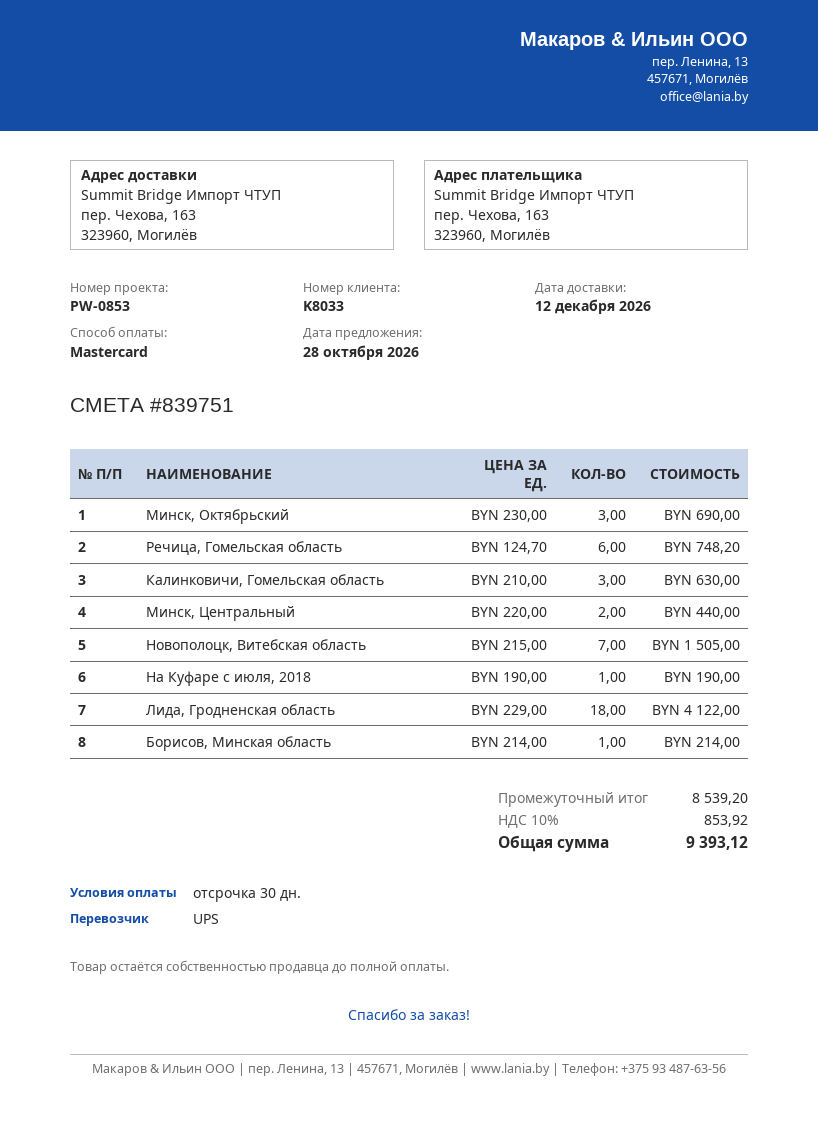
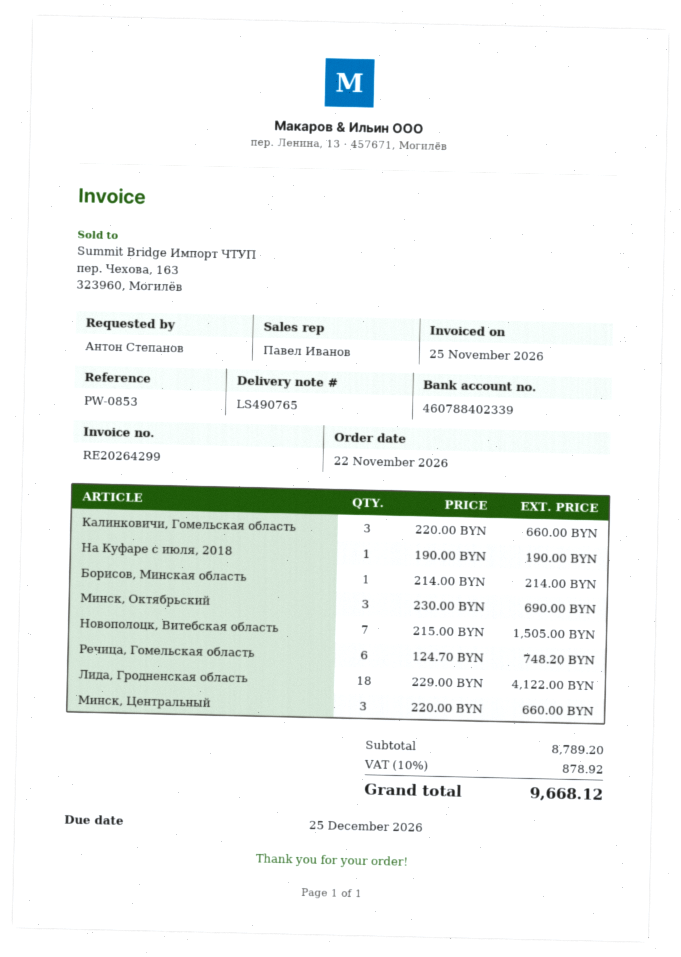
Калинковичи, Гомельская область: 3 x 210.00 = 630.00 -> 3 x 220.00 = 660.00
Минск, Центральный: 2 x 220.00 = 440.00 -> 3 x 220.00 = 660.00
subtotal: 8539.20 -> 8789.20
tax: 10% = 853.92 -> 10% = 878.92
total: 9393.12 -> 9668.12

